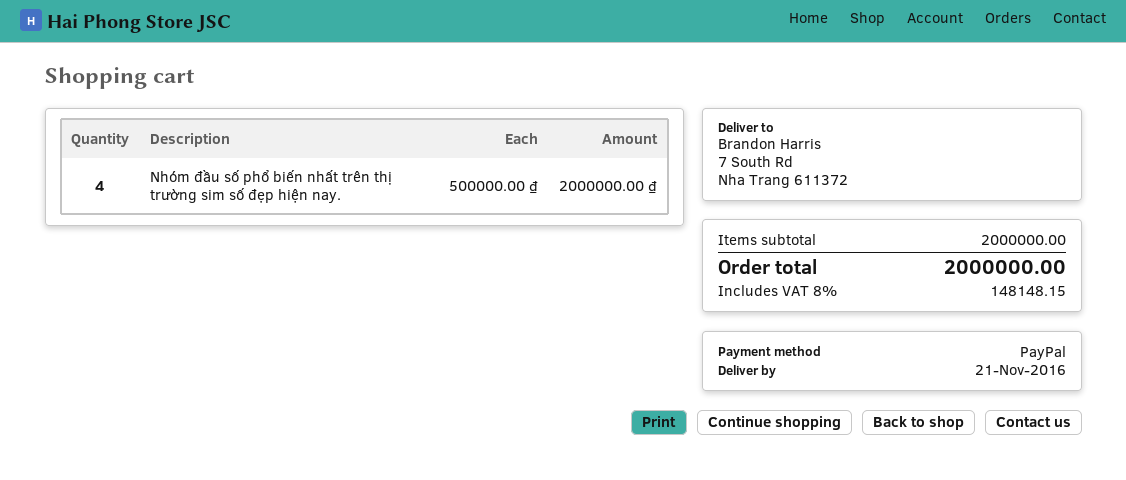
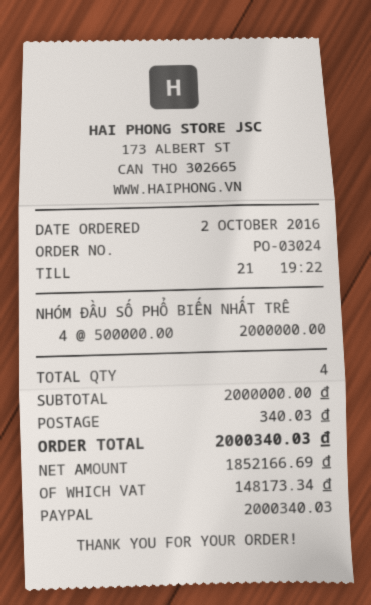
shipping: none -> 340.03
tax: 148148.15 -> 148173.34
total: 2000000.00 -> 2000340.03

